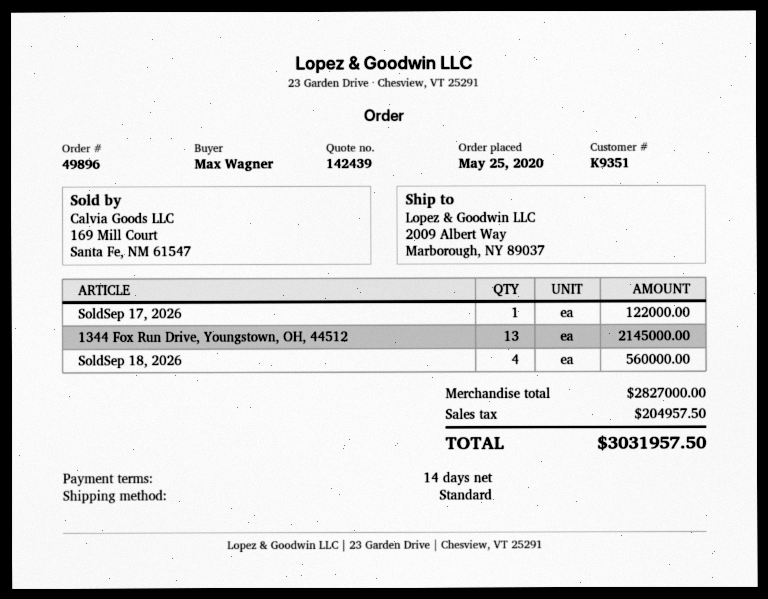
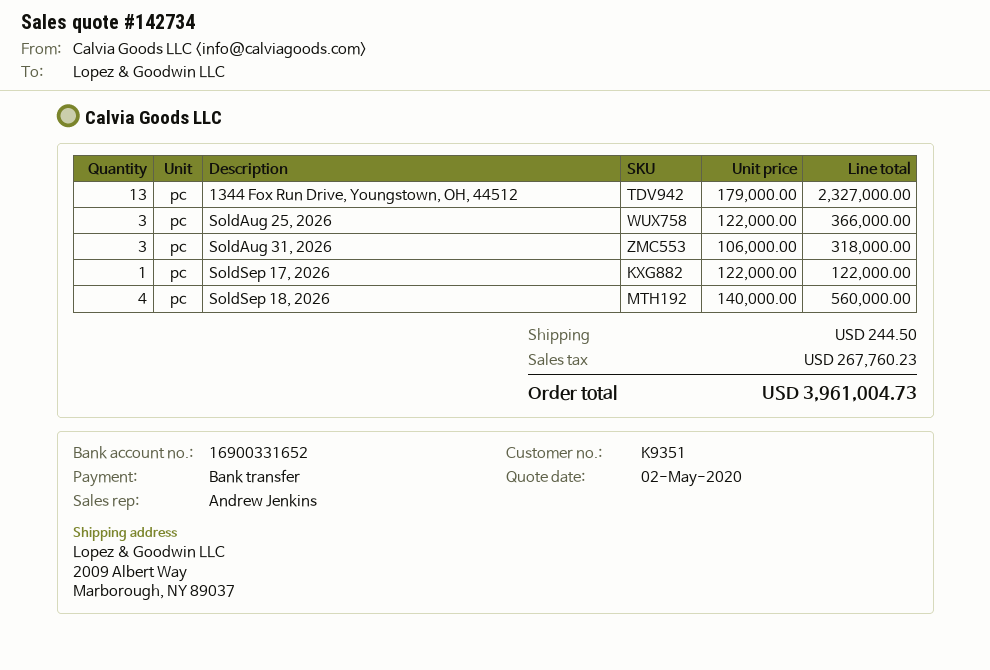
quote number: 142439 -> 142734
1344 Fox Run Drive, Youngstown, OH, 44512: 13 for 2145000.00 -> 13 for 2327000.00
SoldAug 25, 2026: none -> 3 for 366000.00
SoldAug 31, 2026: none -> 3 for 318000.00
shipping: none -> 244.50
tax: 204957.50 -> 267760.23
total: 3031957.50 -> 3961004.73

